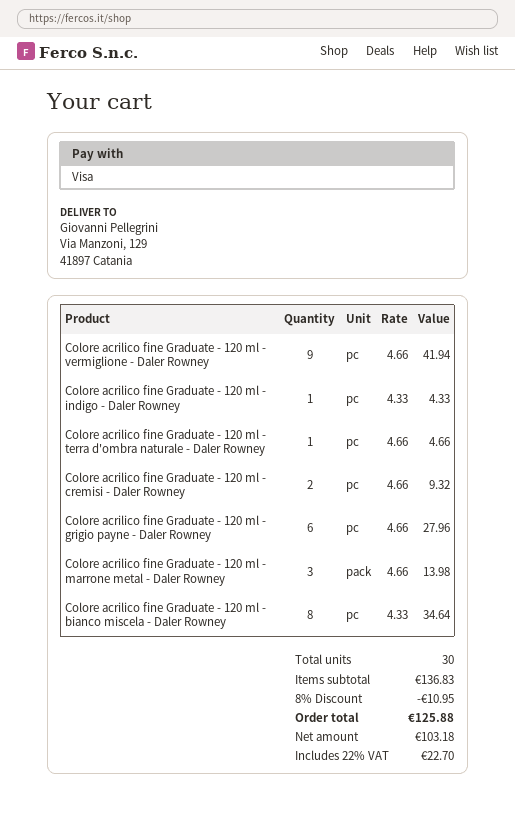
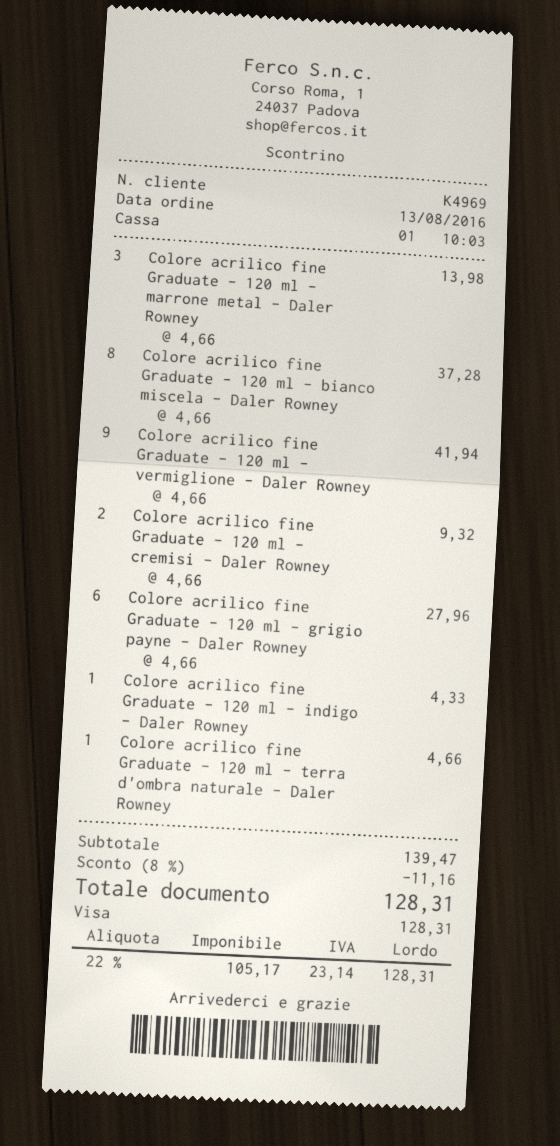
Colore acrilico fine Graduate - 120 ml - bianco miscela - Daler Rowney: 8 x 4.33 = 34.64 -> 8 x 4.66 = 37.28
subtotal: 136.83 -> 139.47
discount: 8% = 10.95 -> 8% = 11.16
net: 103.18 -> 105.17
tax: 22% = 22.70 -> 22% = 23.14
total: 125.88 -> 128.31

